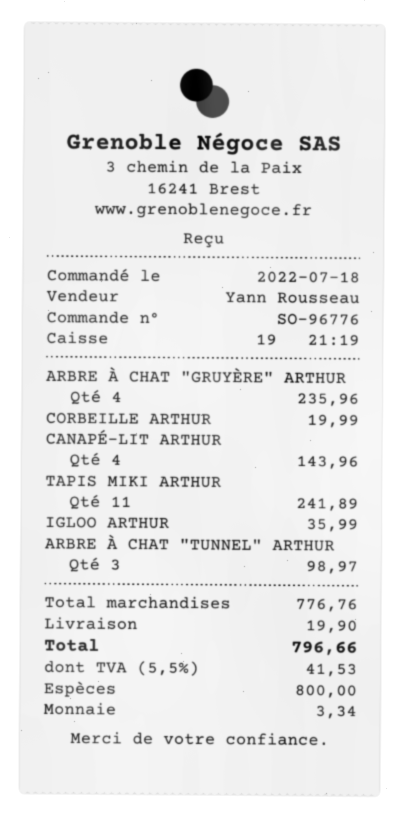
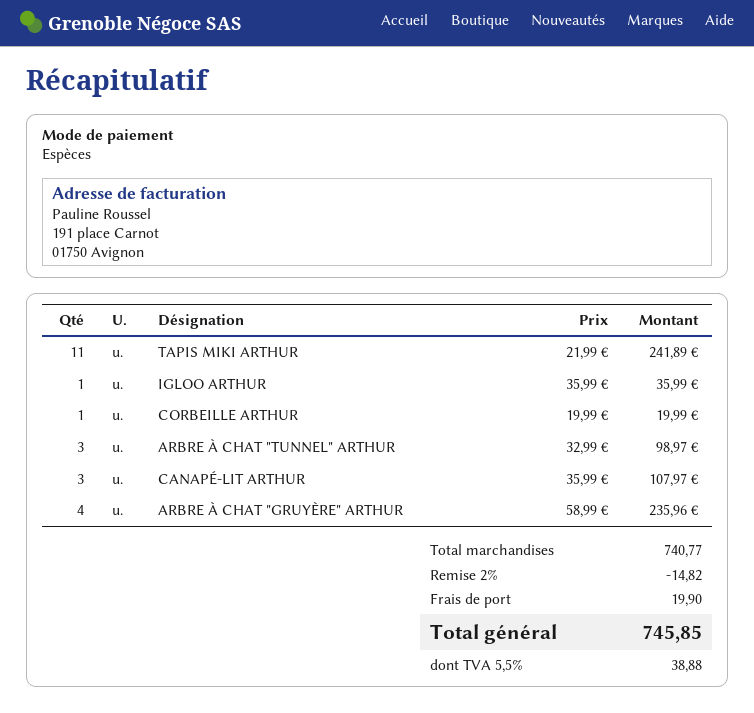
CANAPÉ-LIT ARTHUR: 4 for 143.96 -> 3 for 107.97
subtotal: 776.76 -> 740.77
discount: none -> 2% = 14.82
tax: 5.5% = 41.53 -> 5.5% = 38.88
total: 796.66 -> 745.85

